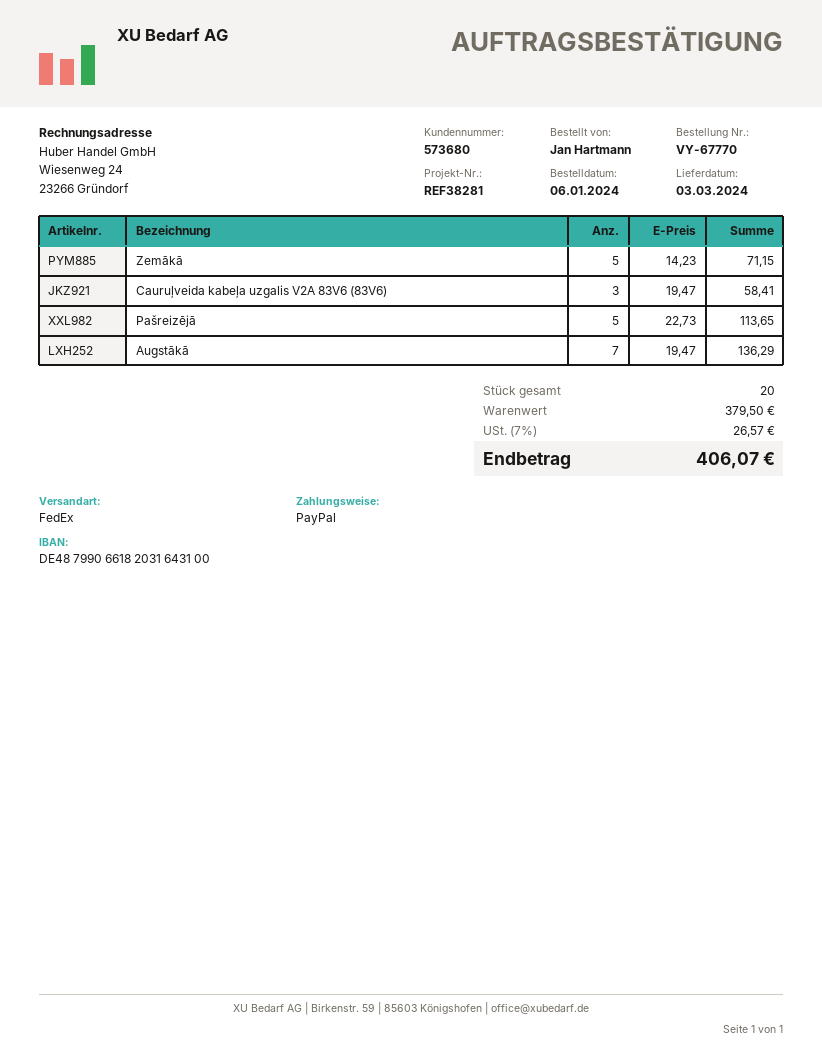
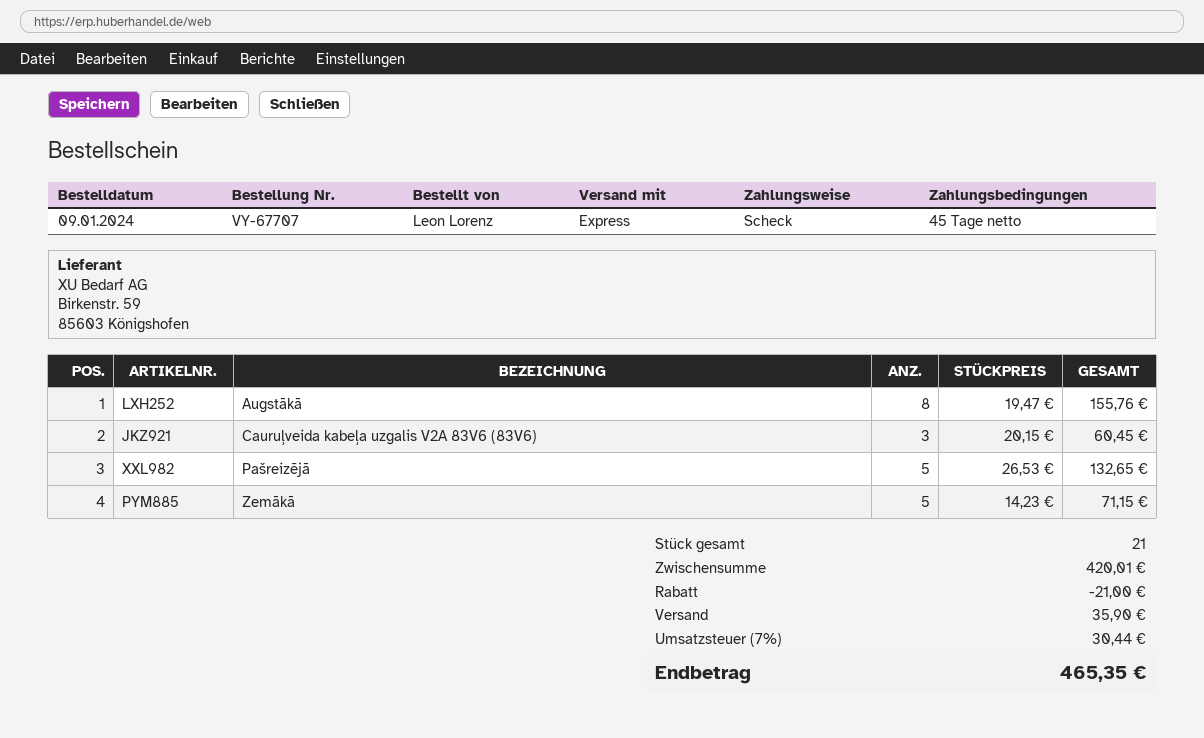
order number: VY-67770 -> VY-67707
order date: 2024-01-06 -> 2024-01-09
ordered by: Jan Hartmann -> Leon Lorenz
payment method: PayPal -> cheque
shipping method: FedEx -> express
Cauruļveida kabeļa uzgalis V2A 83V6 (83V6): 3 x 19.47 = 58.41 -> 3 x 20.15 = 60.45
Pašreizējā: 5 x 22.73 = 113.65 -> 5 x 26.53 = 132.65
Augstākā: 7 x 19.47 = 136.29 -> 8 x 19.47 = 155.76
total quantity: 20 -> 21
subtotal: 379.50 -> 420.01
discount: none -> 21.00
shipping: none -> 35.90
tax: 7% = 26.57 -> 7% = 30.44
total: 406.07 -> 465.35

